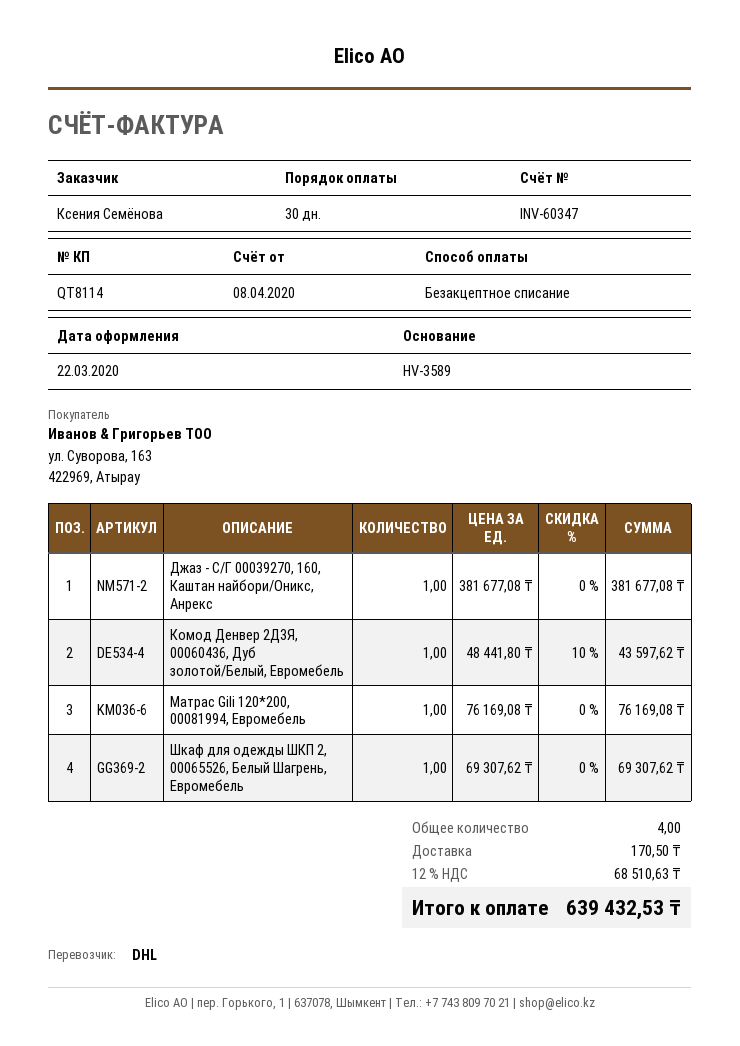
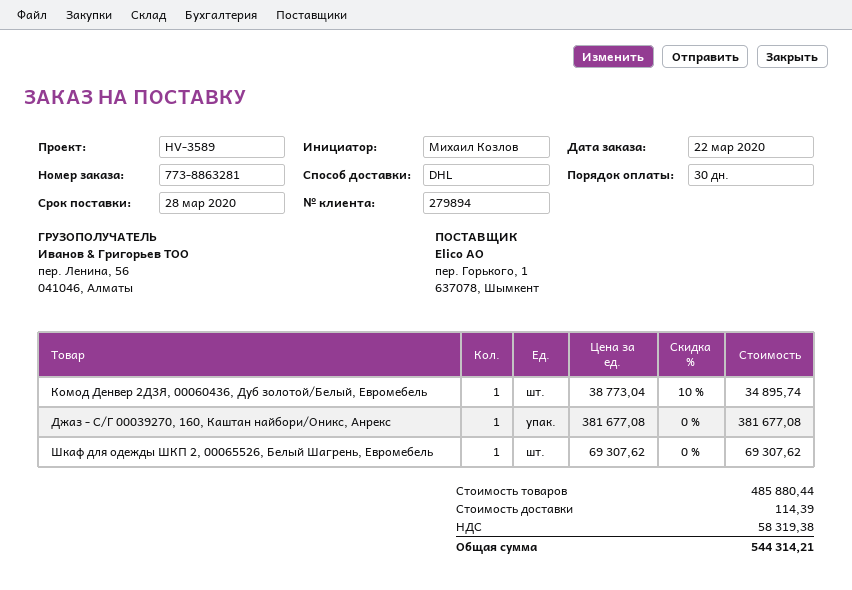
ordered by: Ксения Семёнова -> Михаил Козлов
Комод Денвер 2Д3Я, 00060436, Дуб золотой/Белый, Евромебель: 1 x 48441.80 - 10% = 43597.62 -> 1 x 38773.04 - 10% = 34895.74
Матрас Gili 120*200, 00081994, Евромебель: 1 x 76169.08 = 76169.08 -> none
shipping: 170.50 -> 114.39
tax: 68510.63 -> 58319.38
total: 639432.53 -> 544314.21

